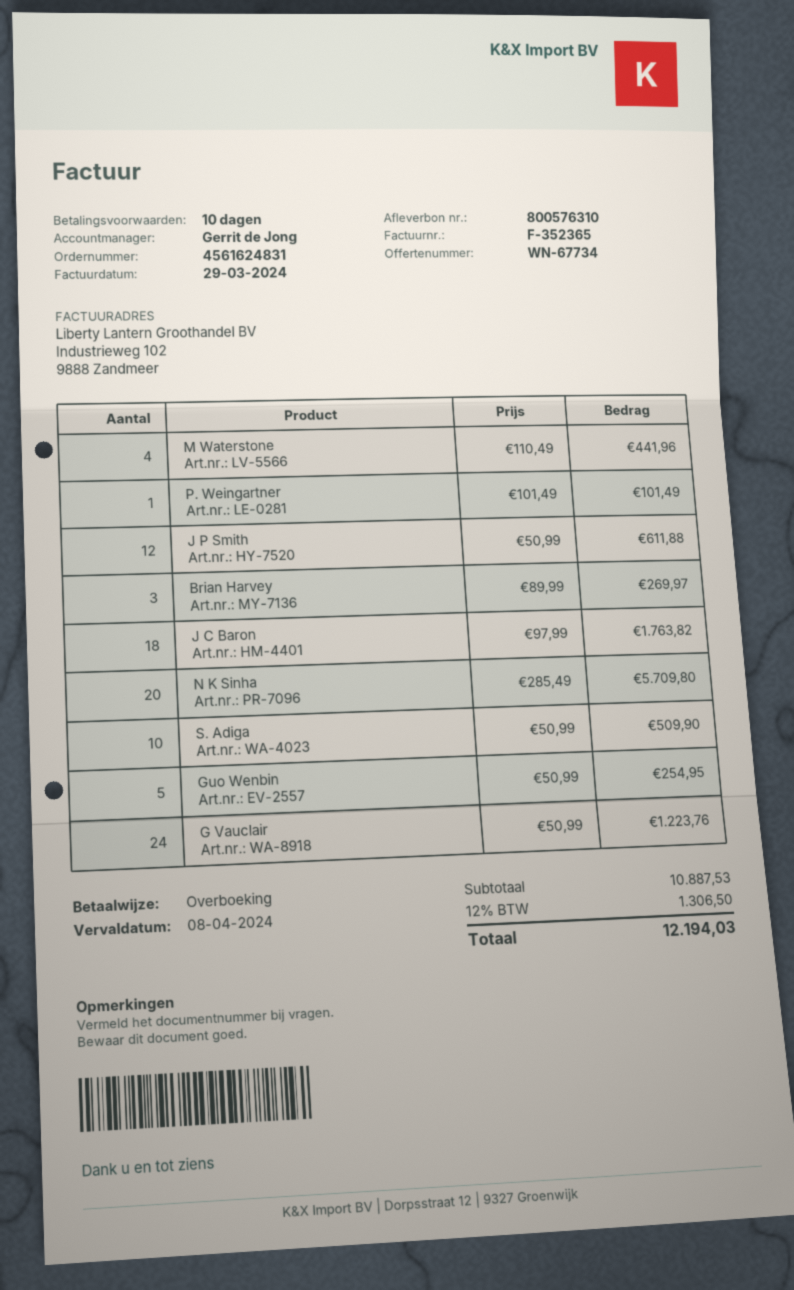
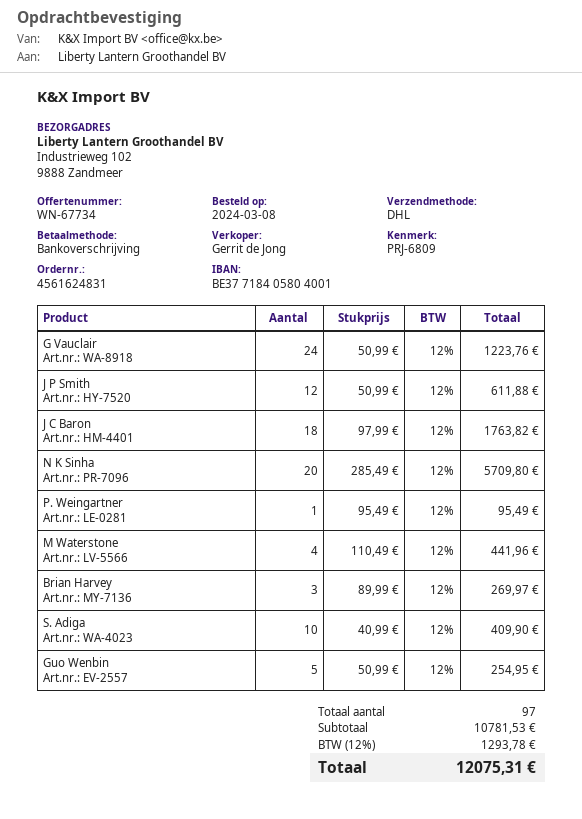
P. Weingartner: 1 x 101.49 = 101.49 -> 1 x 95.49 = 95.49
S. Adiga: 10 x 50.99 = 509.90 -> 10 x 40.99 = 409.90
subtotal: 10887.53 -> 10781.53
tax: 12% = 1306.50 -> 12% = 1293.78
total: 12194.03 -> 12075.31

